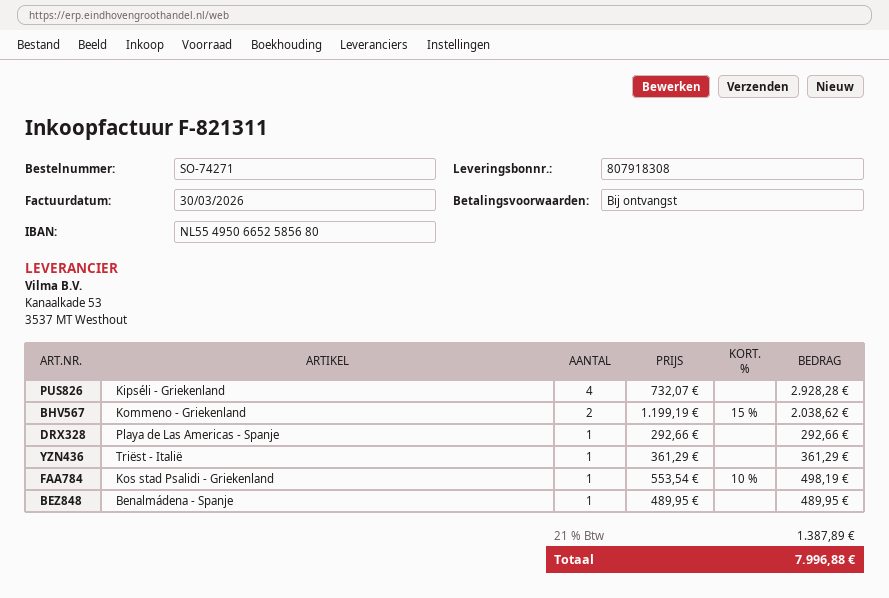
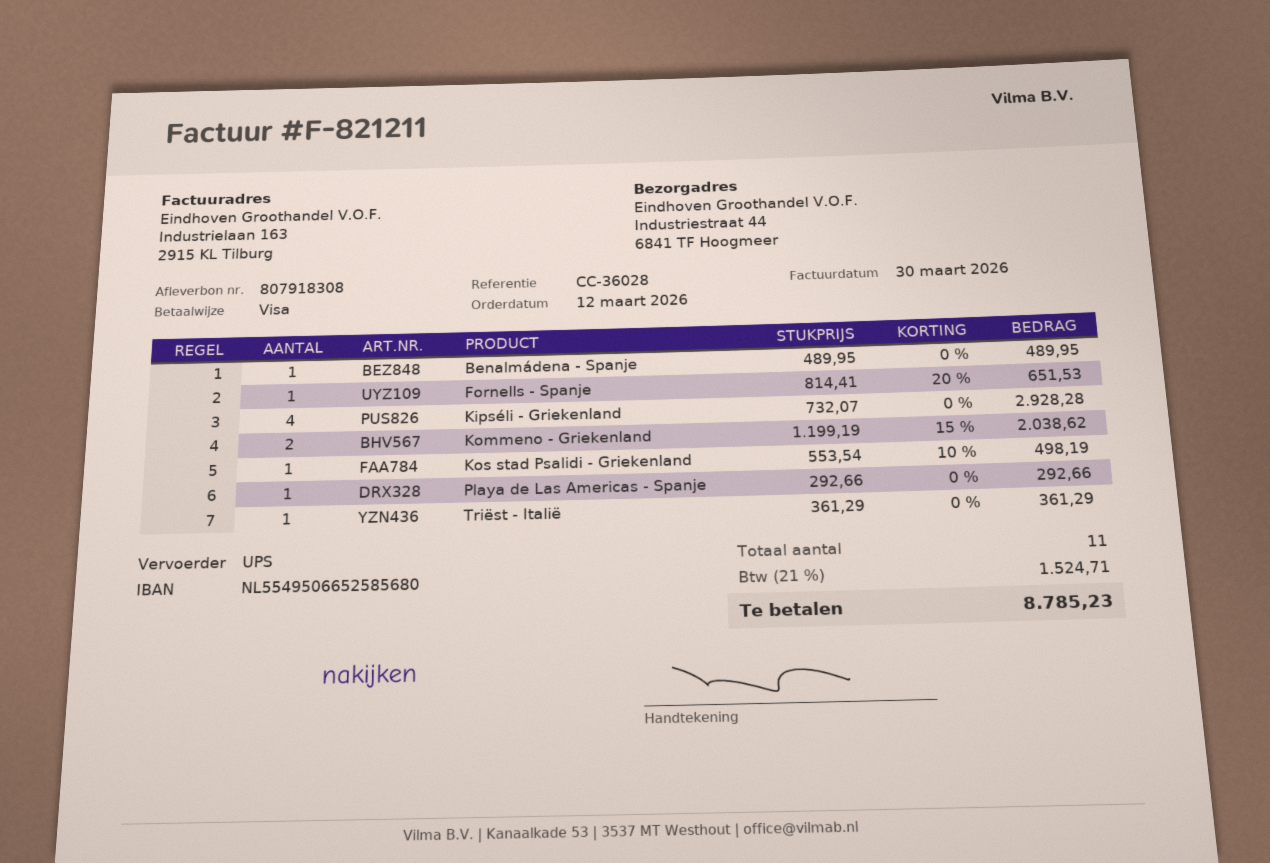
invoice number: F-821311 -> F-821211
Fornells - Spanje: none -> 1 x 814.41 - 20% = 651.53
tax: 21% = 1387.89 -> 21% = 1524.71
total: 7996.88 -> 8785.23

